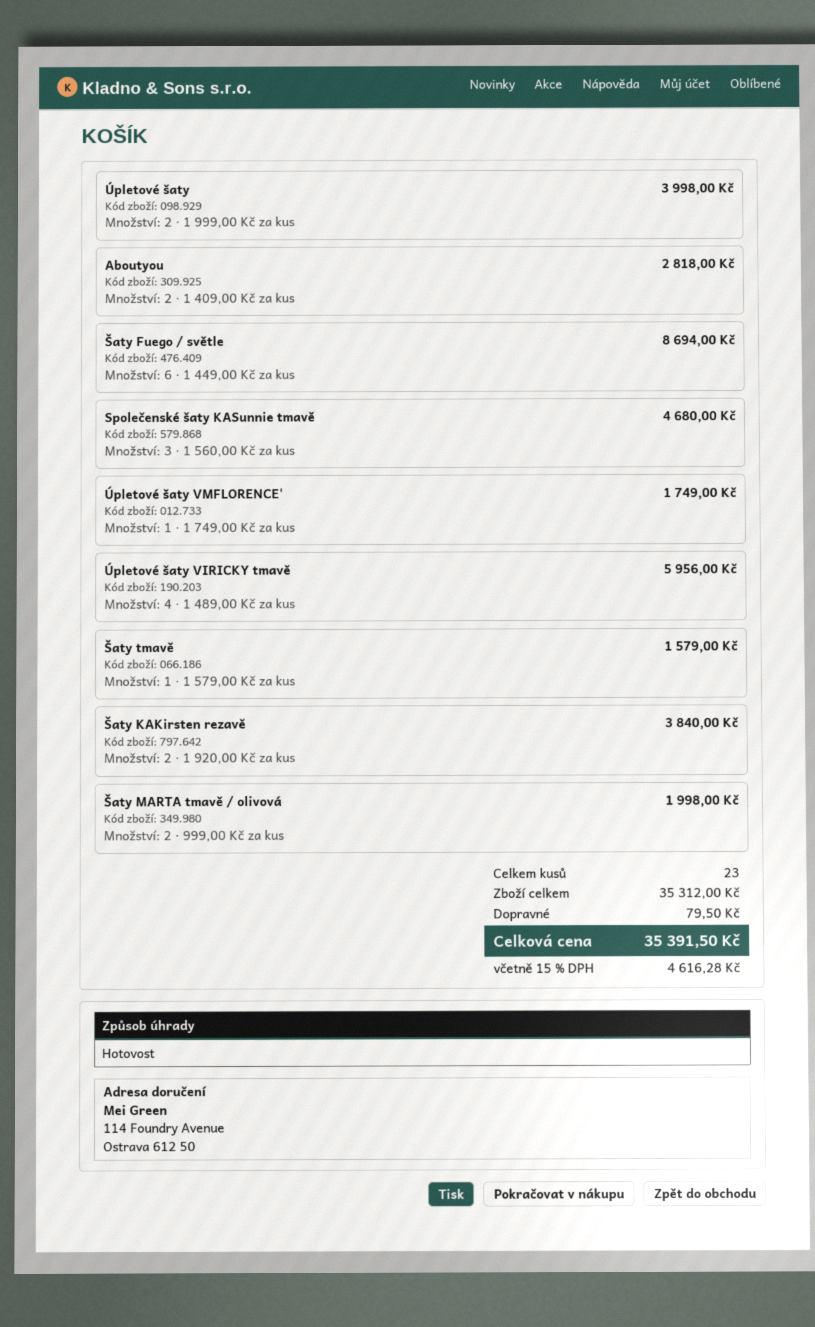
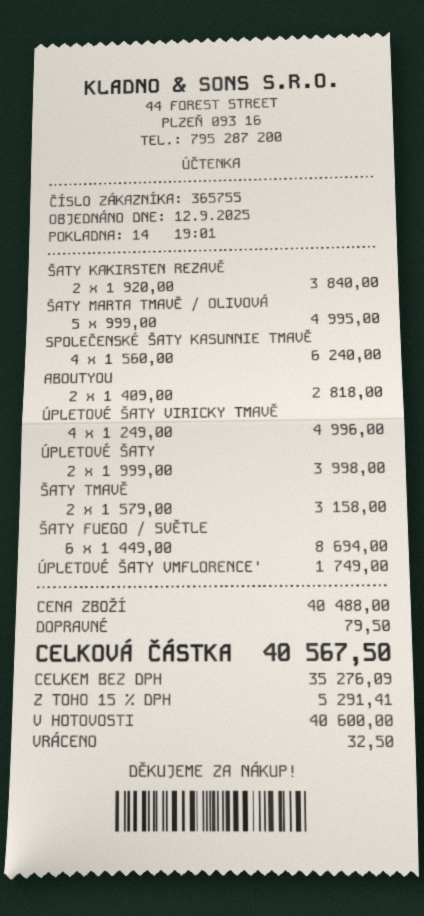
Společenské šaty KASunnie tmavě: 3 x 1560.00 = 4680.00 -> 4 x 1560.00 = 6240.00
Úpletové šaty VIRICKY tmavě: 4 x 1489.00 = 5956.00 -> 4 x 1249.00 = 4996.00
Šaty tmavě: 1 x 1579.00 = 1579.00 -> 2 x 1579.00 = 3158.00
Šaty MARTA tmavě / olivová: 2 x 999.00 = 1998.00 -> 5 x 999.00 = 4995.00
subtotal: 35312.00 -> 40488.00
tax: 15% = 4616.28 -> 15% = 5291.41
total: 35391.50 -> 40567.50

